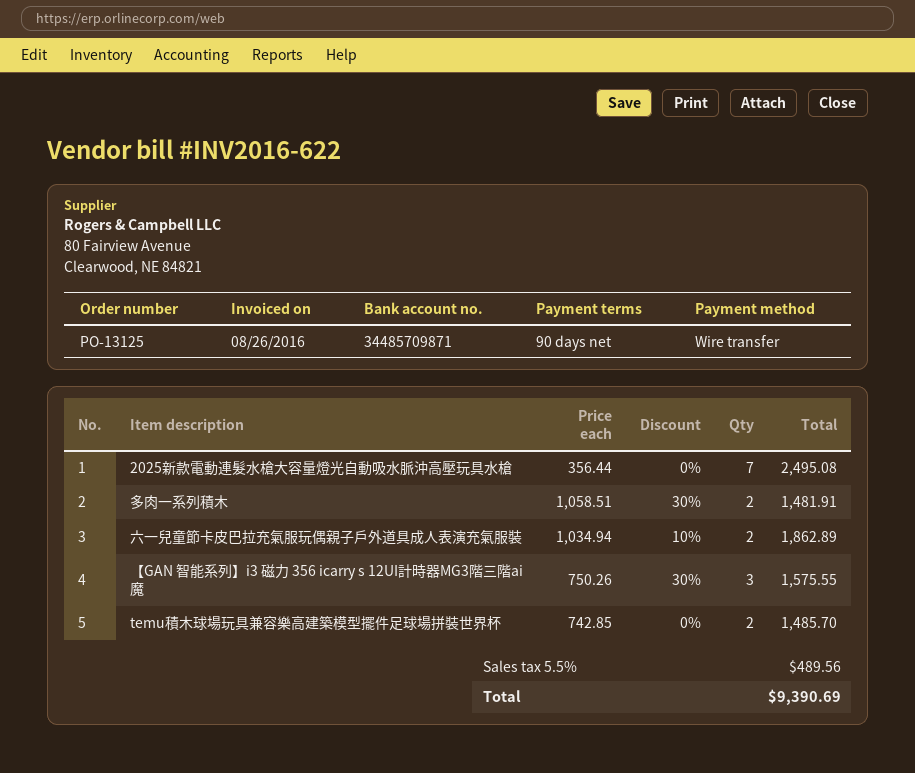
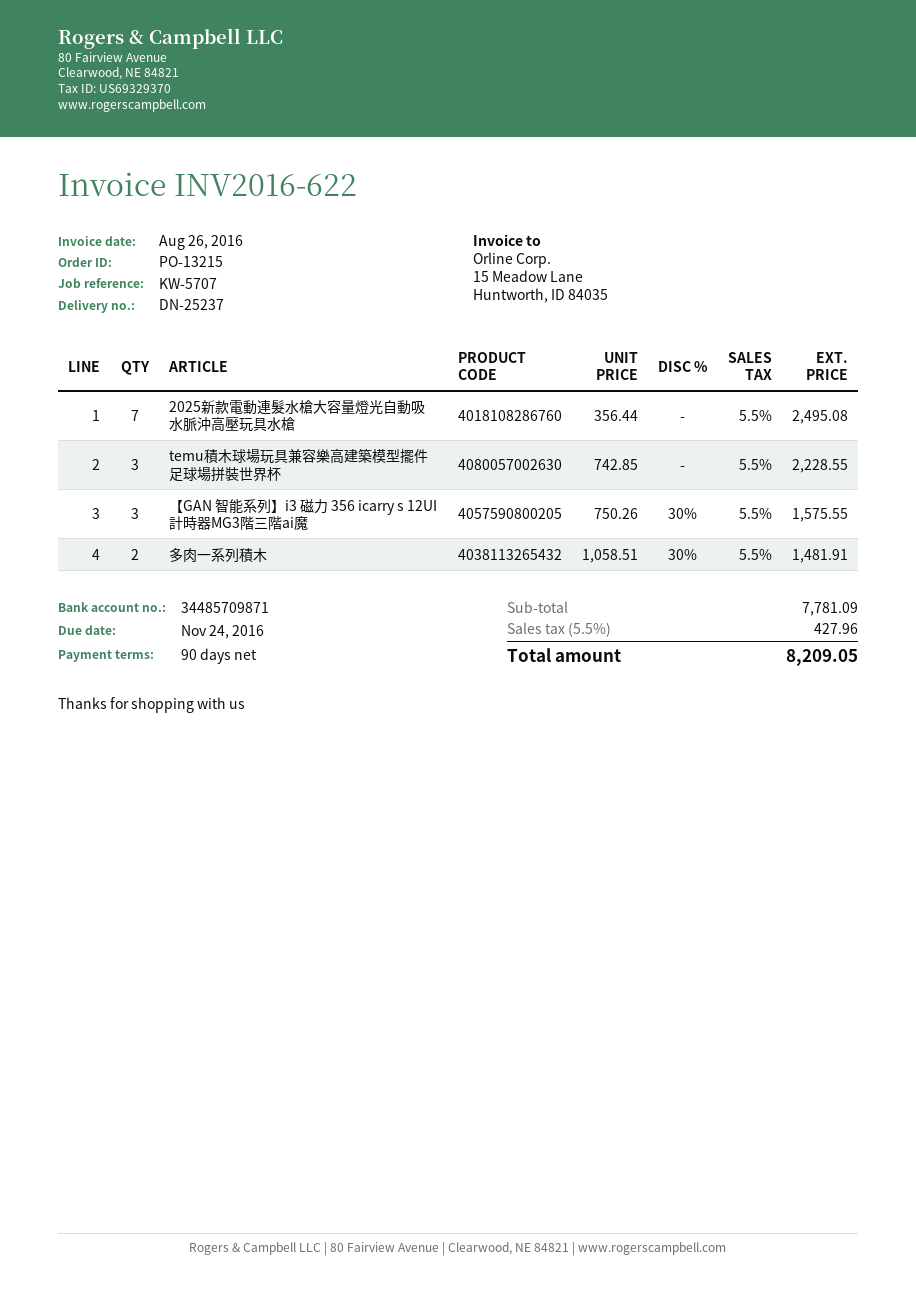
order number: PO-13125 -> PO-13215
六一兒童節卡皮巴拉充氣服玩偶親子戶外道具成人表演充氣服裝: 2 x 1034.94 - 10% = 1862.89 -> none
temu積木球場玩具兼容樂高建築模型擺件足球場拼裝世界杯: 2 x 742.85 = 1485.70 -> 3 x 742.85 = 2228.55
tax: 5.5% = 489.56 -> 5.5% = 427.96
total: 9390.69 -> 8209.05

